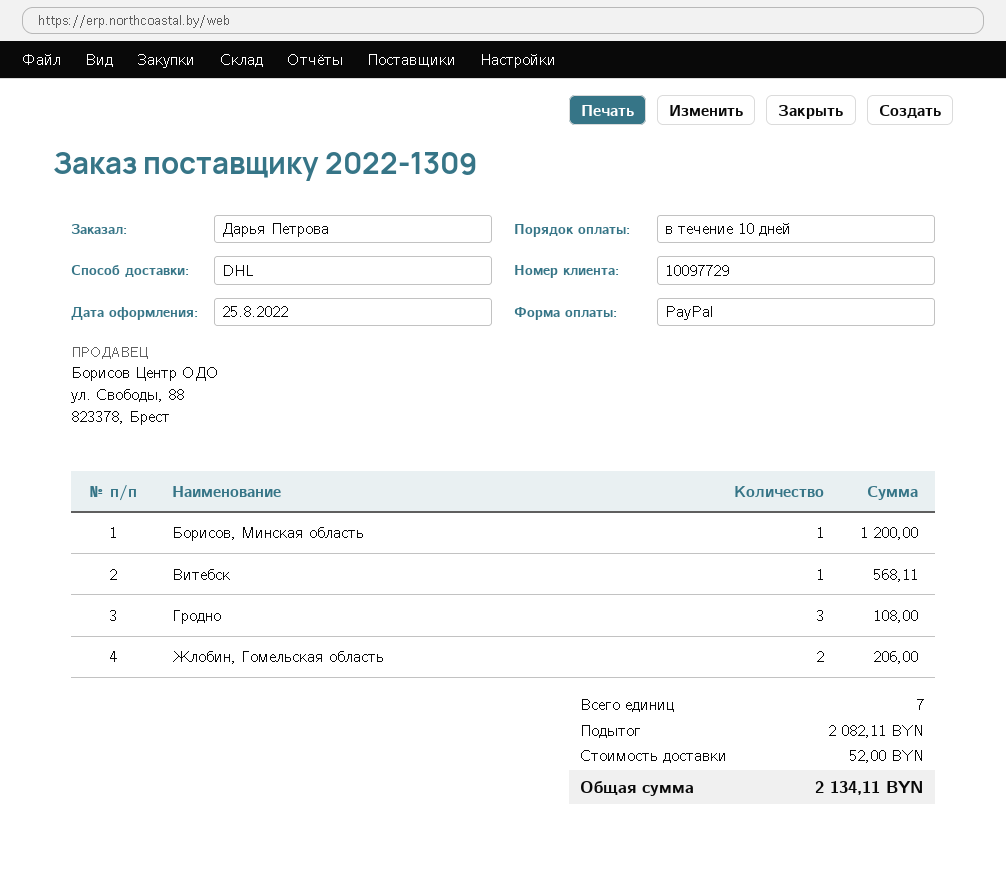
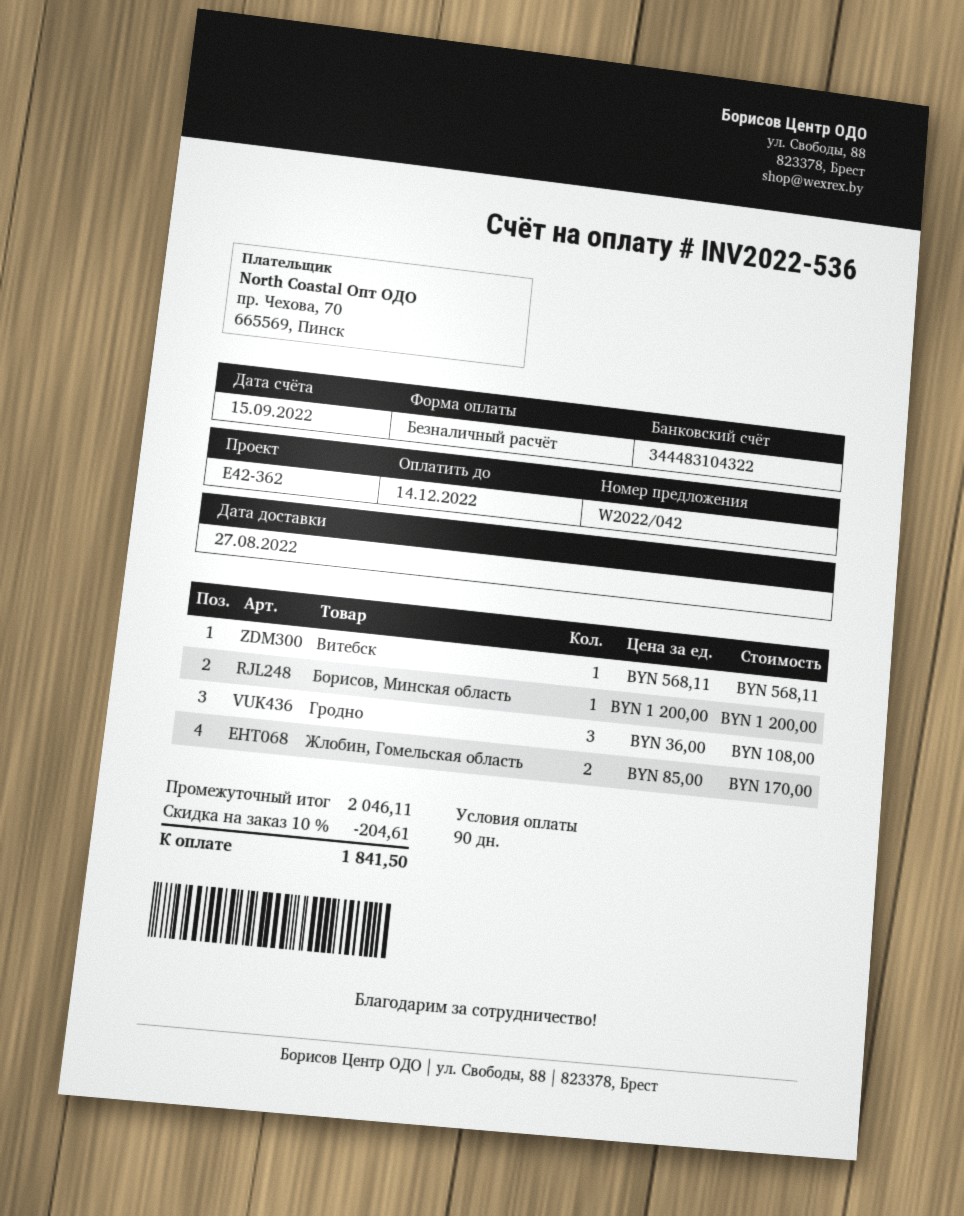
payment terms: 10 days -> 90 days
payment method: PayPal -> bank transfer
Жлобин, Гомельская область: 2 for 206.00 -> 2 for 170.00
subtotal: 2082.11 -> 2046.11
discount: none -> 10% = 204.61
shipping: 52.00 -> none
total: 2134.11 -> 1841.50

